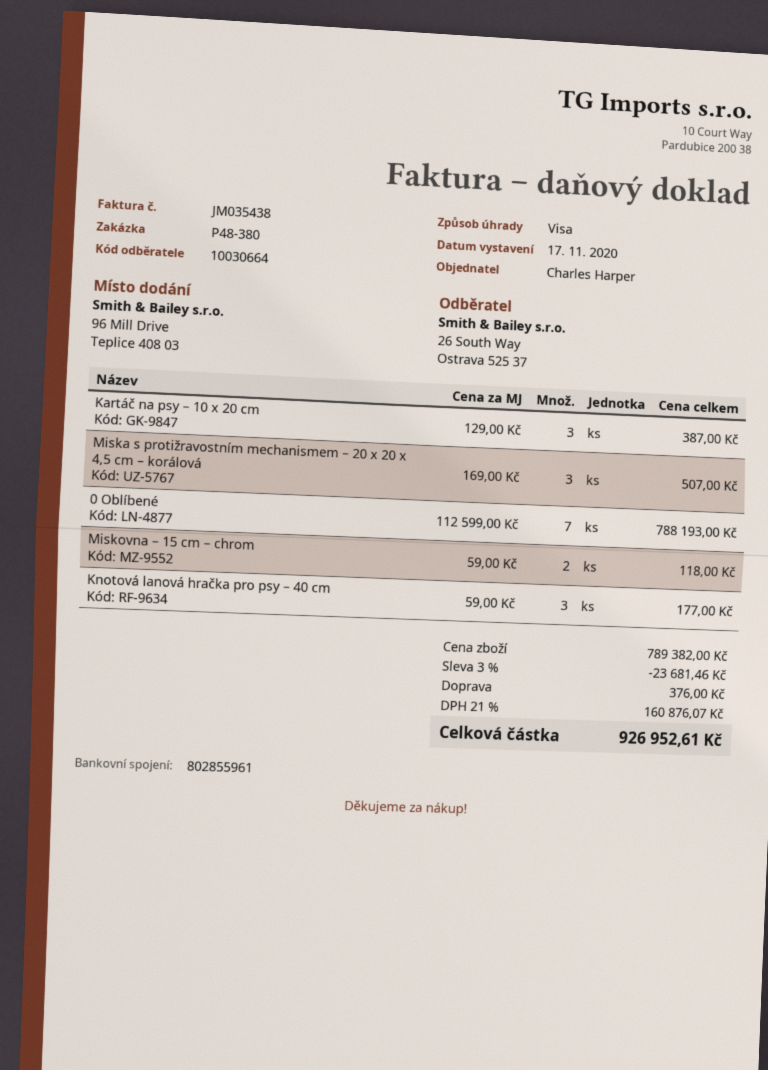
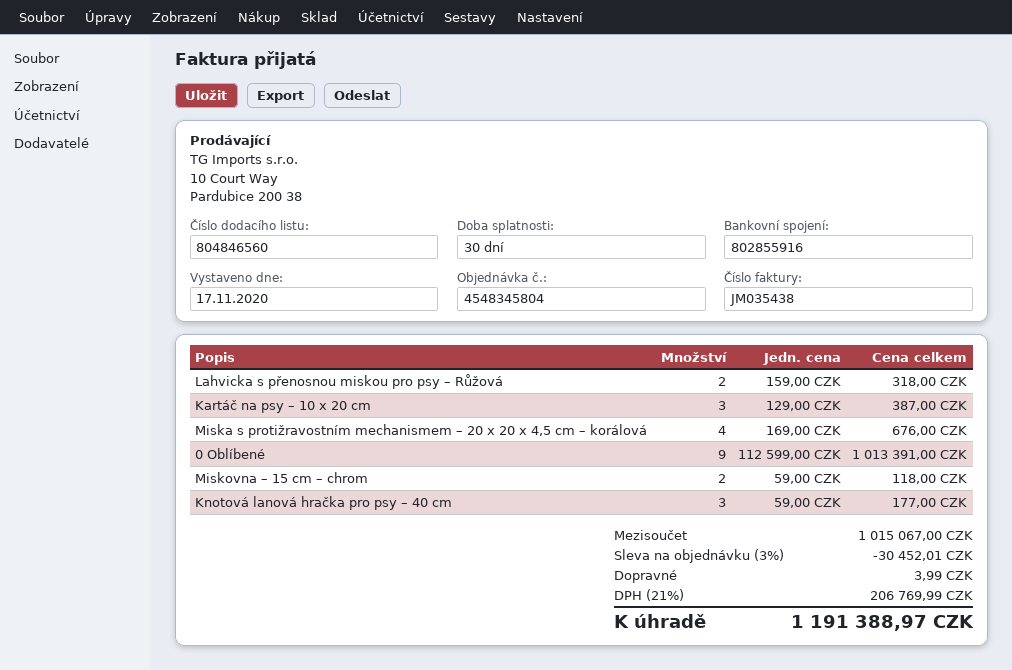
bank account: 802855961 -> 802855916
Miska s protižravostním mechanismem – 20 x 20 x 4,5 cm – korálová: 3 x 169.00 = 507.00 -> 4 x 169.00 = 676.00
0 Oblíbené: 7 x 112599.00 = 788193.00 -> 9 x 112599.00 = 1013391.00
Lahvicka s přenosnou miskou pro psy – Růžová: none -> 2 x 159.00 = 318.00
subtotal: 789382.00 -> 1015067.00
discount: 3% = 23681.46 -> 3% = 30452.01
shipping: 376.00 -> 3.99
tax: 21% = 160876.07 -> 21% = 206769.99
total: 926952.61 -> 1191388.97

